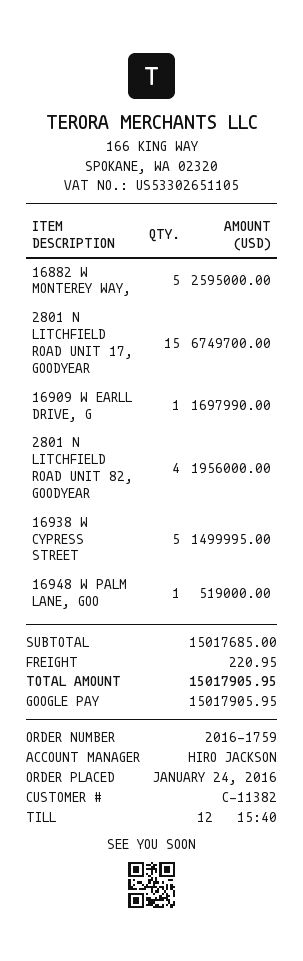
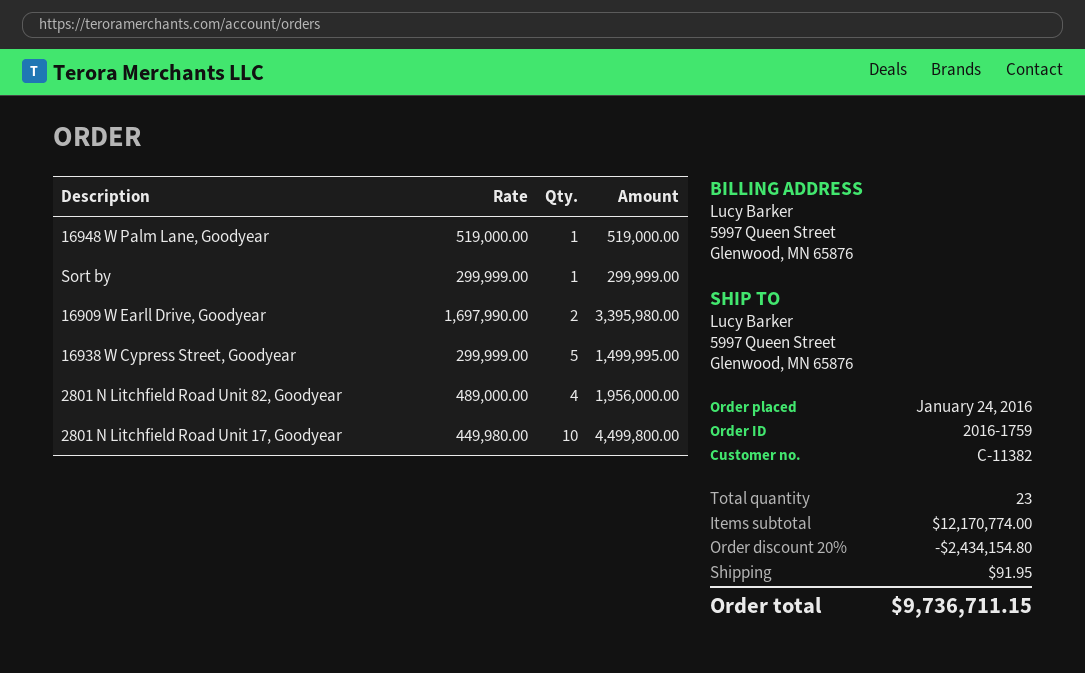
16882 W MONTEREY WAY,: 5 for 2595000.00 -> none
2801 N LITCHFIELD ROAD UNIT 17, GOODYEAR: 15 for 6749700.00 -> 10 for 4499800.00
16909 W EARLL DRIVE, G: 1 for 1697990.00 -> 2 for 3395980.00
Sort by: none -> 1 for 299999.00
subtotal: 15017685.00 -> 12170774.00
discount: none -> 20% = 2434154.80
shipping: 220.95 -> 91.95
total: 15017905.95 -> 9736711.15

